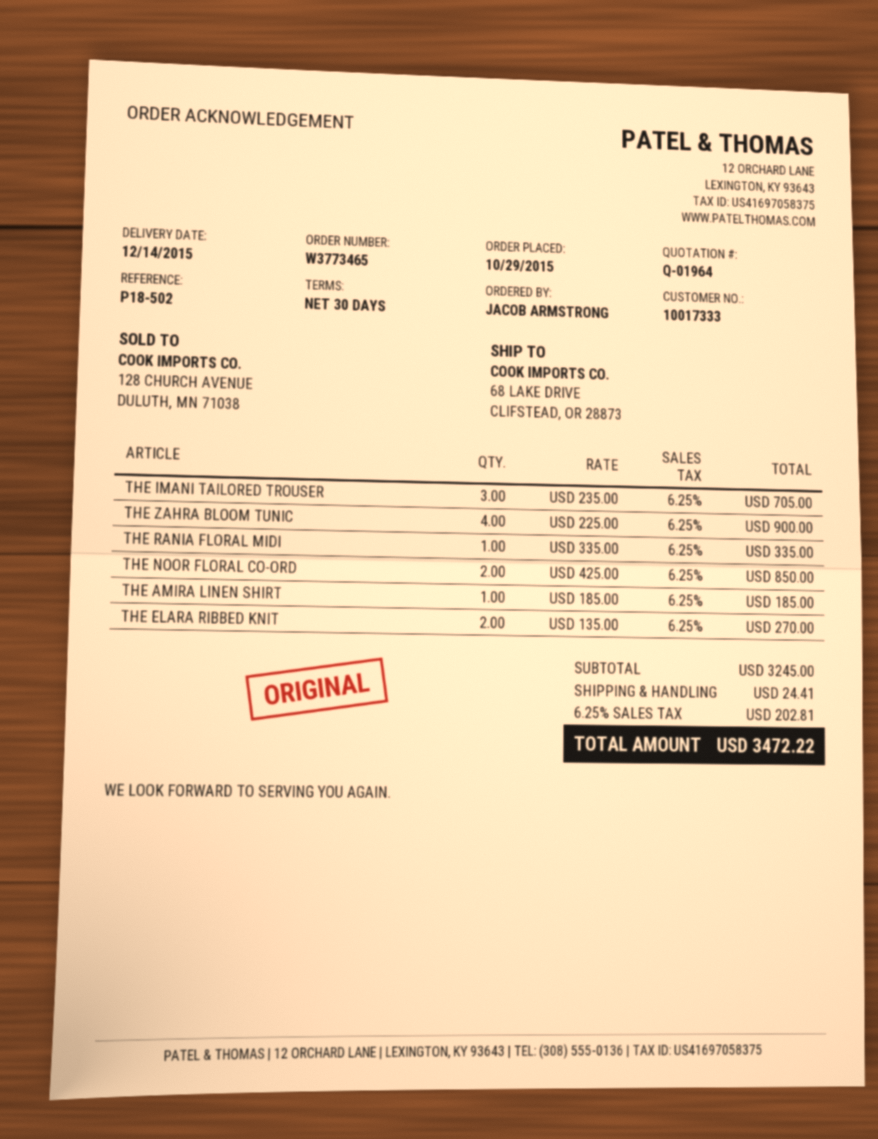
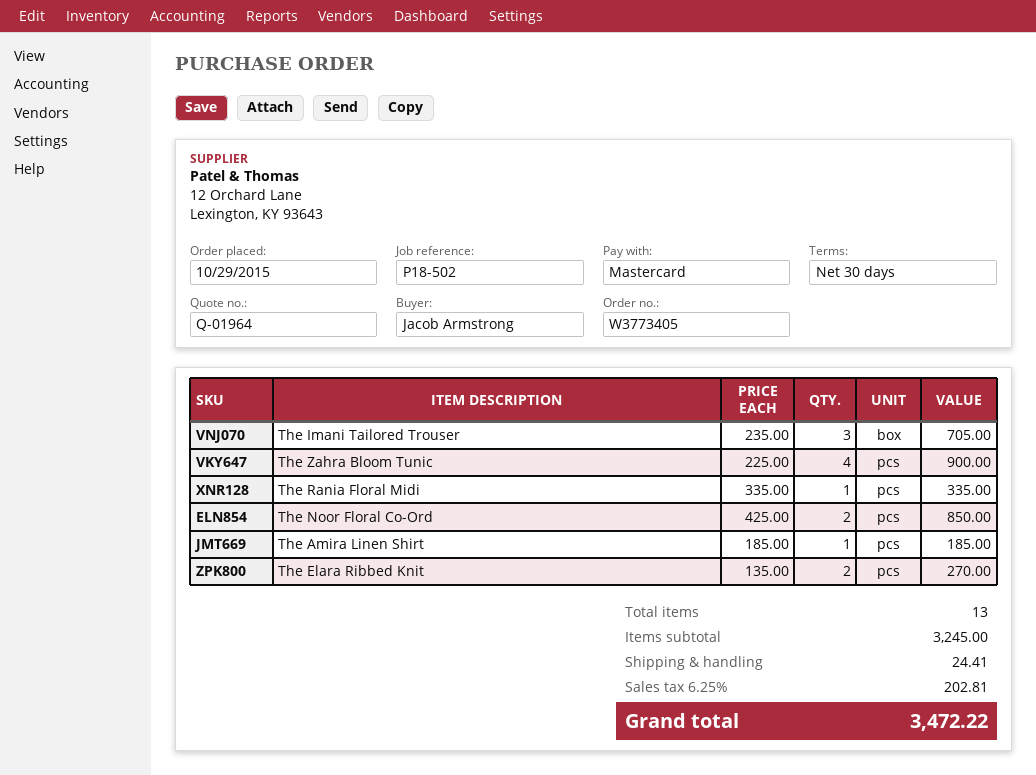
order number: W3773465 -> W3773405

